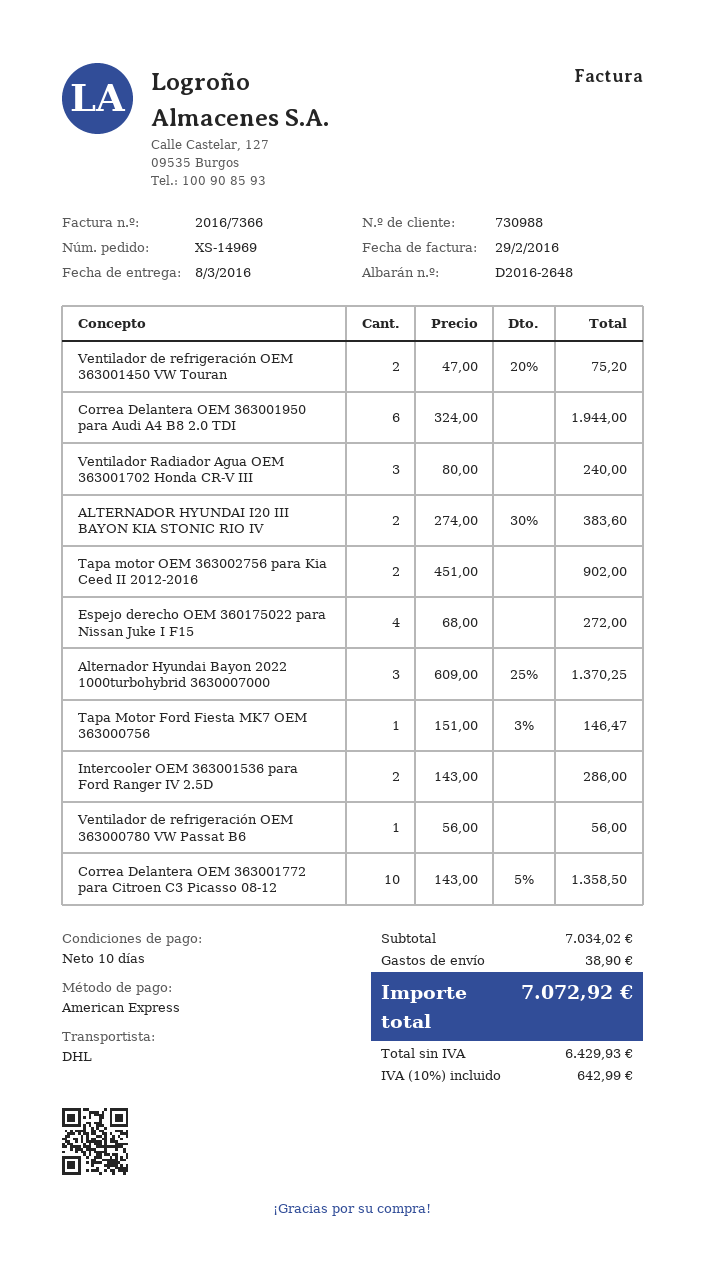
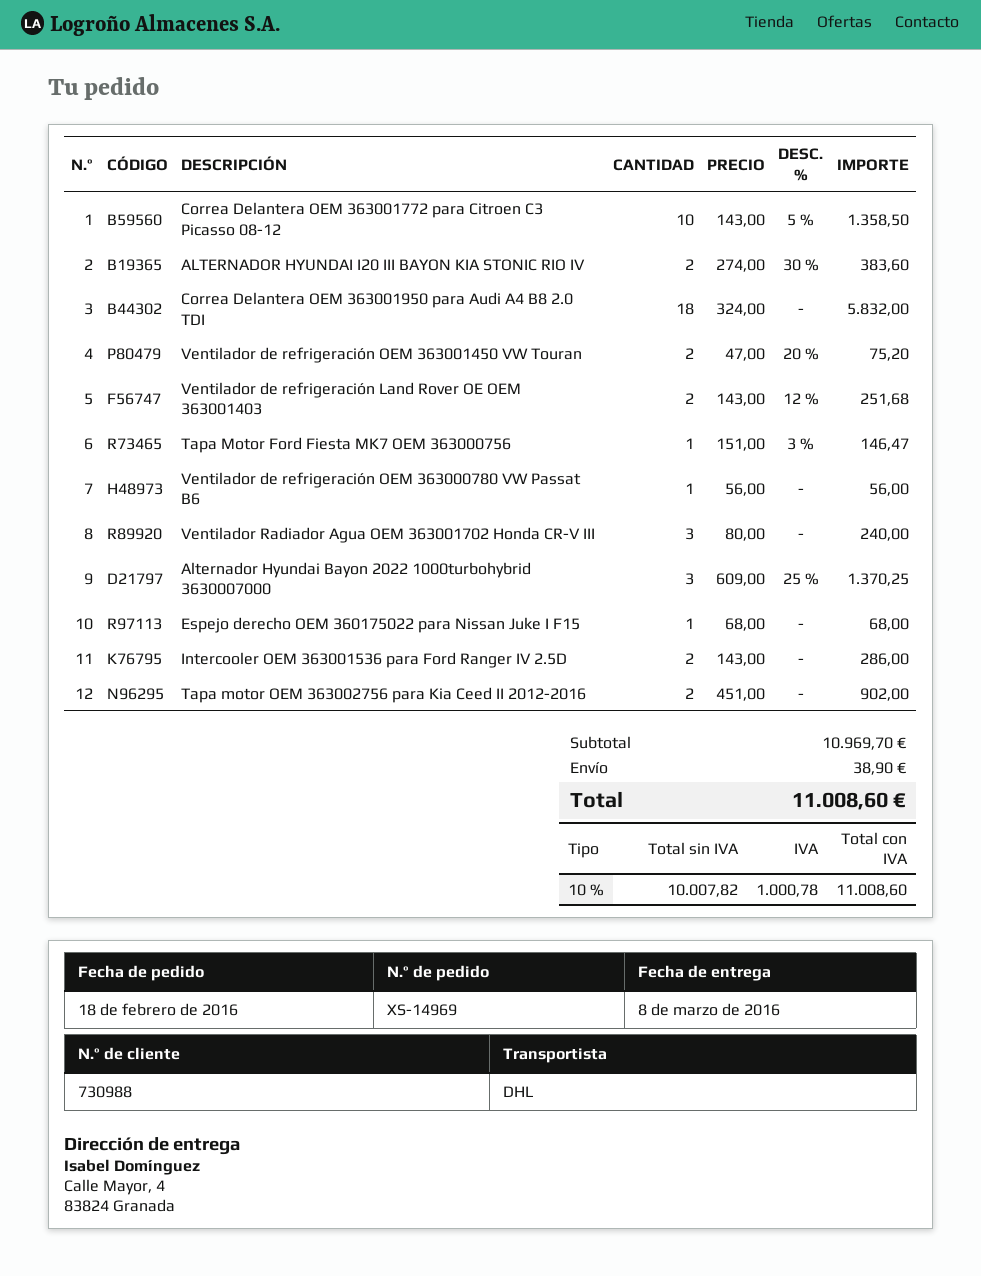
Correa Delantera OEM 363001950 para Audi A4 B8 2.0 TDI: 6 x 324.00 = 1944.00 -> 18 x 324.00 = 5832.00
Espejo derecho OEM 360175022 para Nissan Juke I F15: 4 x 68.00 = 272.00 -> 1 x 68.00 = 68.00
Ventilador de refrigeración Land Rover OE OEM 363001403: none -> 2 x 143.00 - 12% = 251.68
subtotal: 7034.02 -> 10969.70
net: 6429.93 -> 10007.82
tax: 10% = 642.99 -> 10% = 1000.78
total: 7072.92 -> 11008.60

